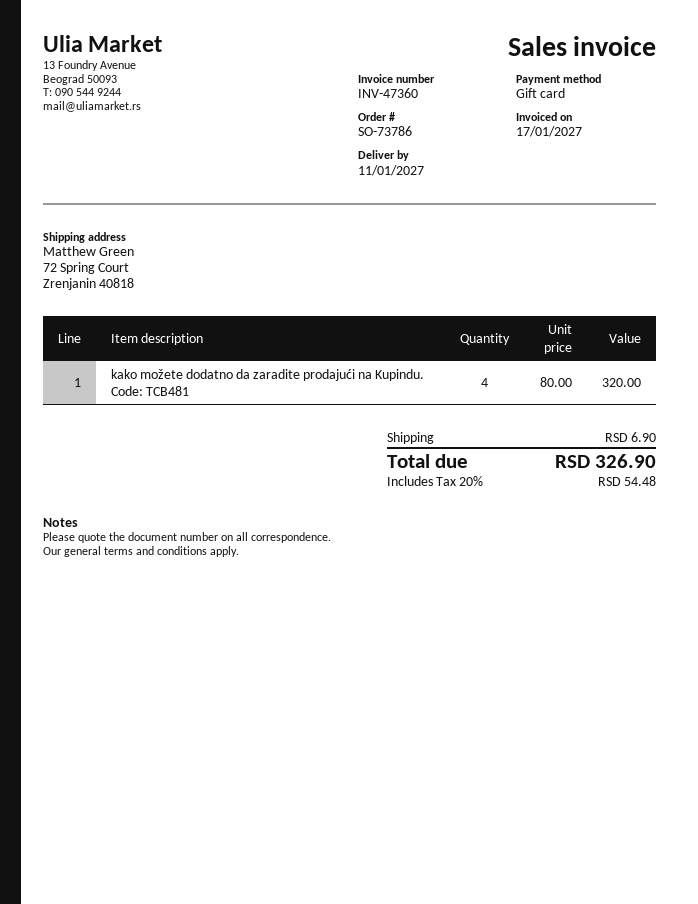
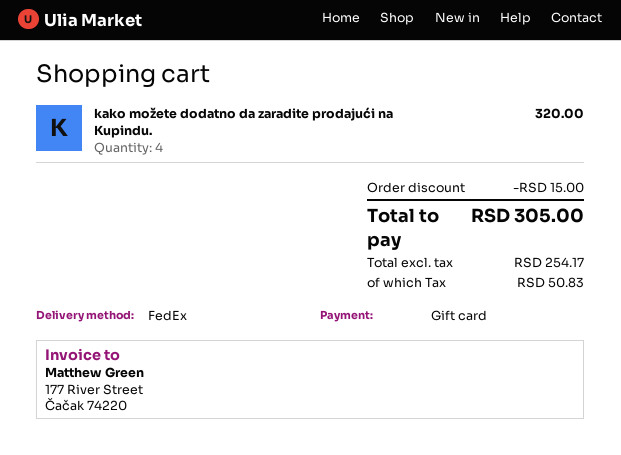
discount: none -> 15.00
shipping: 6.90 -> none
tax: 54.48 -> 50.83
total: 326.90 -> 305.00

